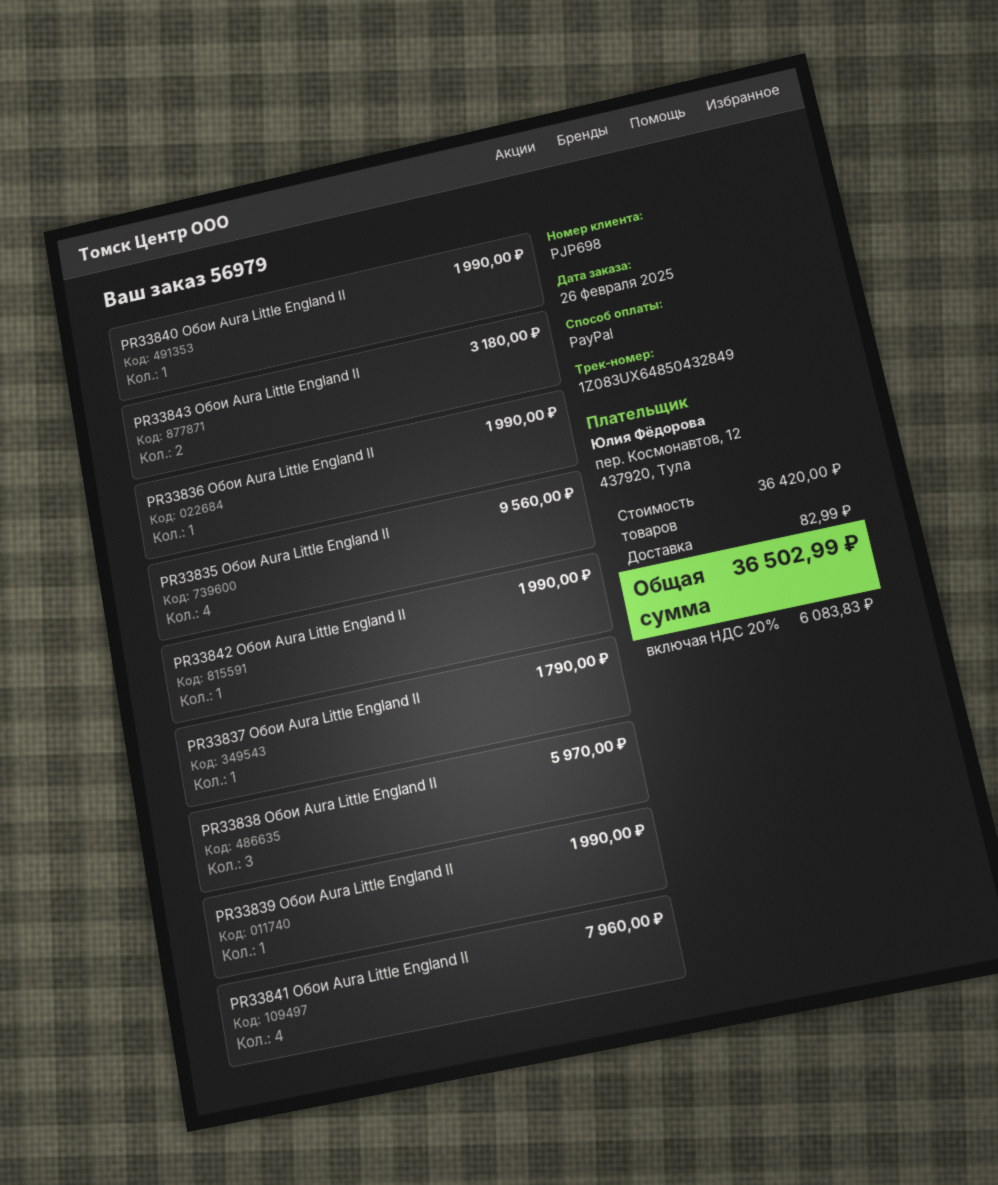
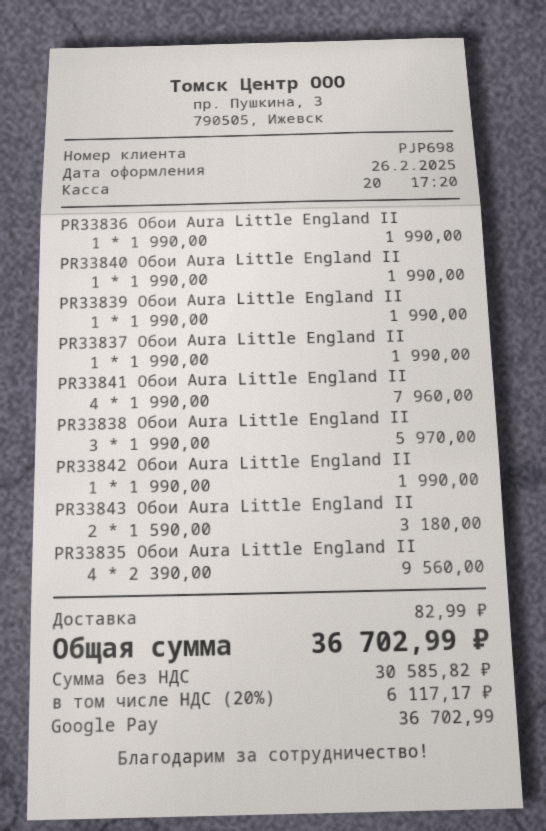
payment method: PayPal -> Google Pay
PR33837 Обои Aura Little England II: 1 for 1790.00 -> 1 for 1990.00
tax: 20% = 6083.83 -> 20% = 6117.17
total: 36502.99 -> 36702.99

